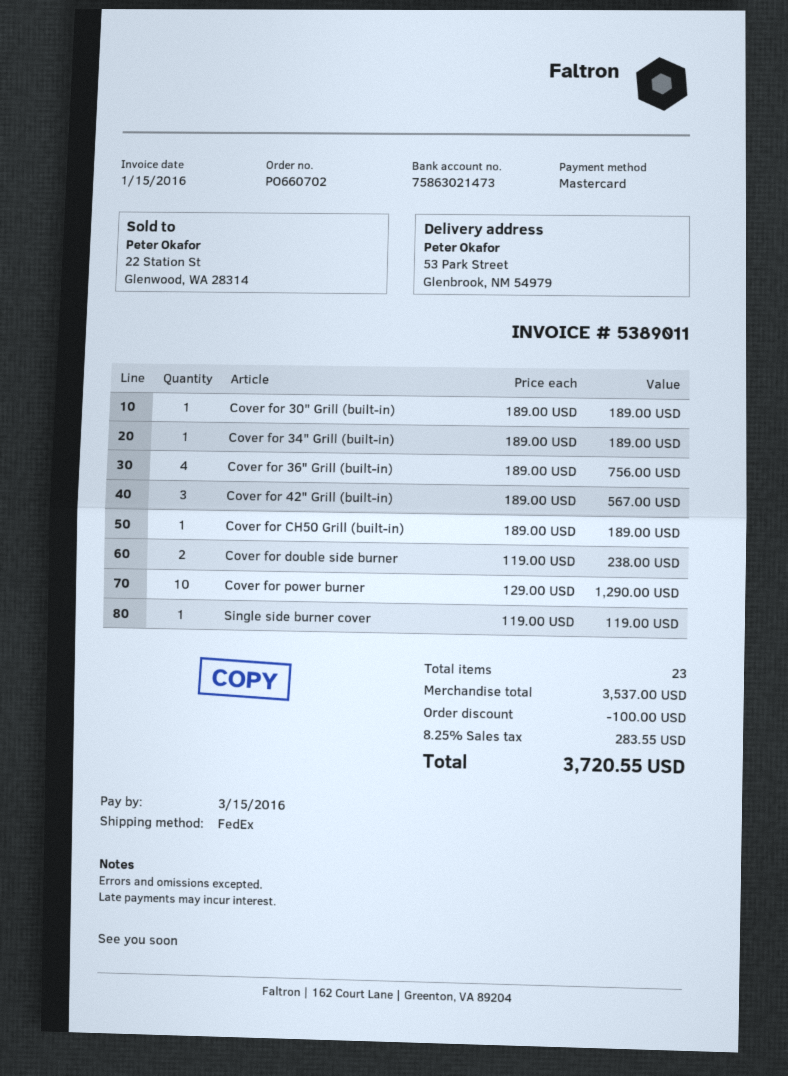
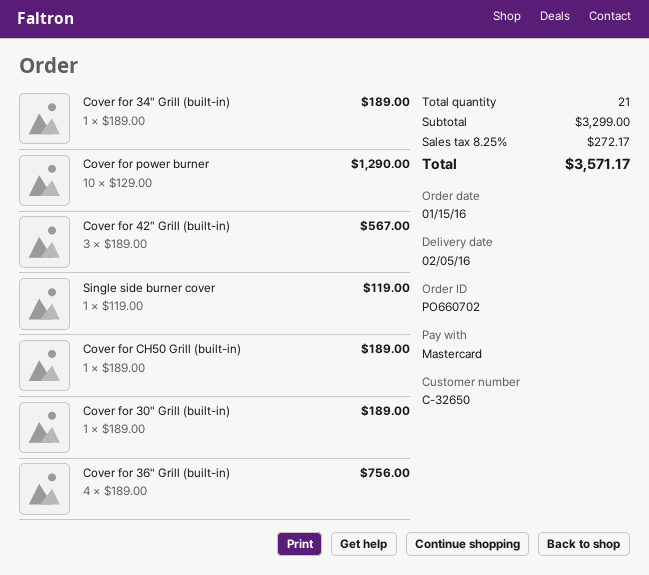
Cover for double side burner: 2 x 119.00 = 238.00 -> none
total quantity: 23 -> 21
subtotal: 3537.00 -> 3299.00
discount: 100.00 -> none
tax: 8.25% = 283.55 -> 8.25% = 272.17
total: 3720.55 -> 3571.17

